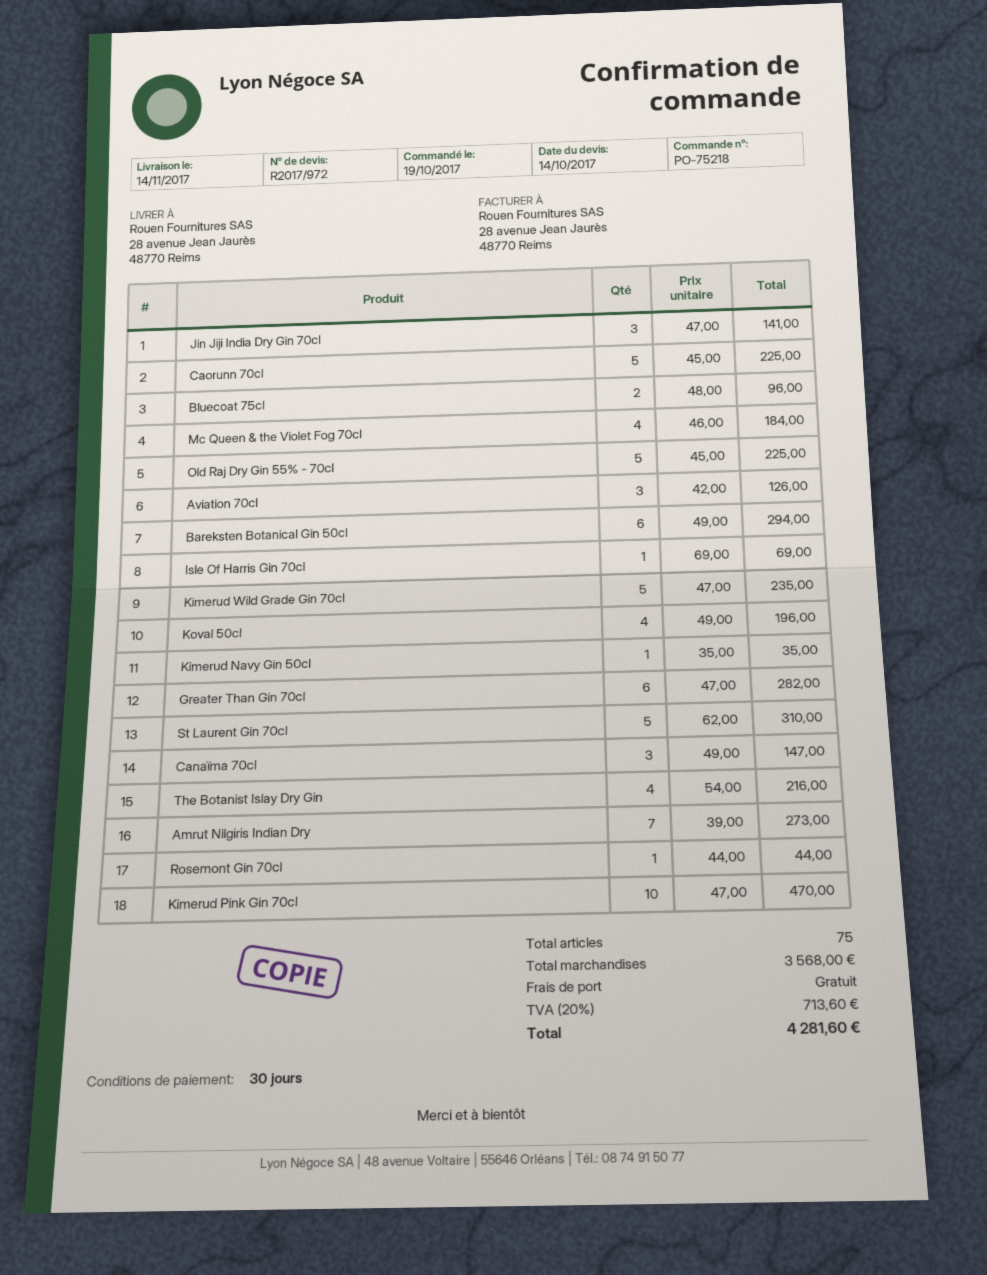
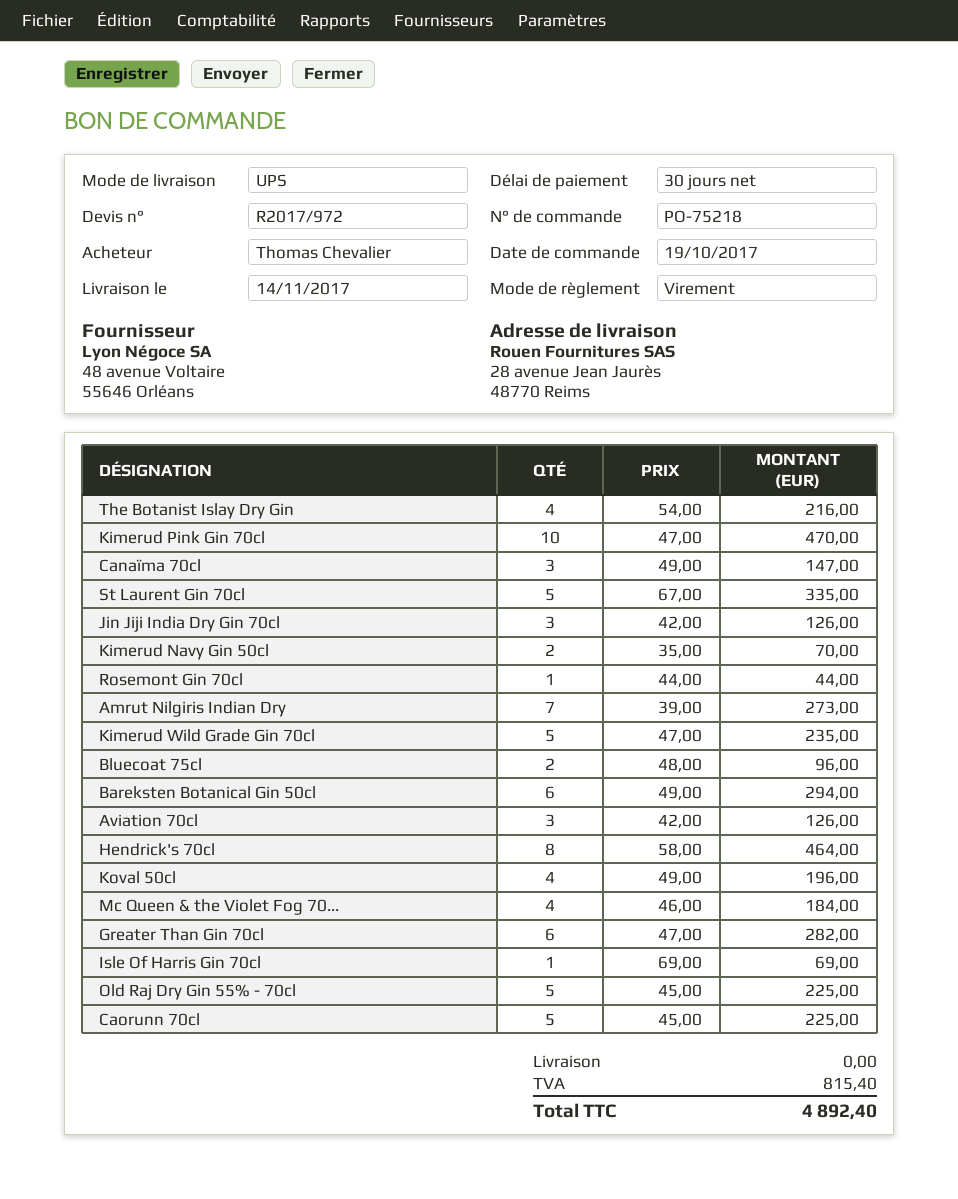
Jin Jiji India Dry Gin 70cl: 3 x 47.00 = 141.00 -> 3 x 42.00 = 126.00
Kimerud Navy Gin 50cl: 1 x 35.00 = 35.00 -> 2 x 35.00 = 70.00
St Laurent Gin 70cl: 5 x 62.00 = 310.00 -> 5 x 67.00 = 335.00
Hendrick's 70cl: none -> 8 x 58.00 = 464.00
tax: 713.60 -> 815.40
total: 4281.60 -> 4892.40

